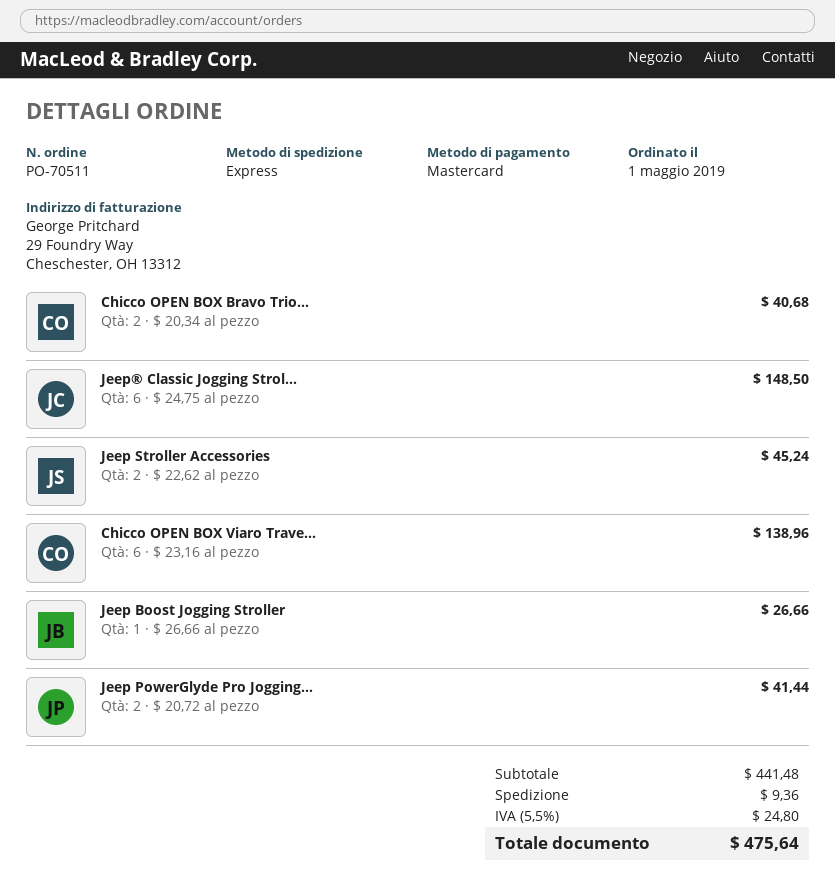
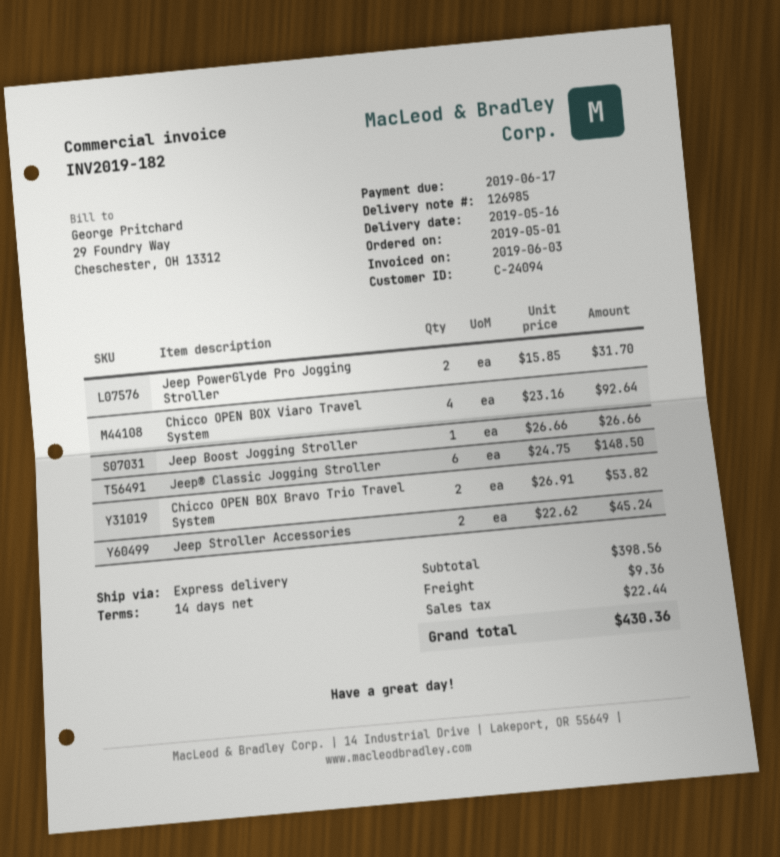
Chicco OPEN BOX Bravo Trio...: 2 x 20.34 = 40.68 -> 2 x 26.91 = 53.82
Chicco OPEN BOX Viaro Trave...: 6 x 23.16 = 138.96 -> 4 x 23.16 = 92.64
Jeep PowerGlyde Pro Jogging...: 2 x 20.72 = 41.44 -> 2 x 15.85 = 31.70
subtotal: 441.48 -> 398.56
tax: 24.80 -> 22.44
total: 475.64 -> 430.36

